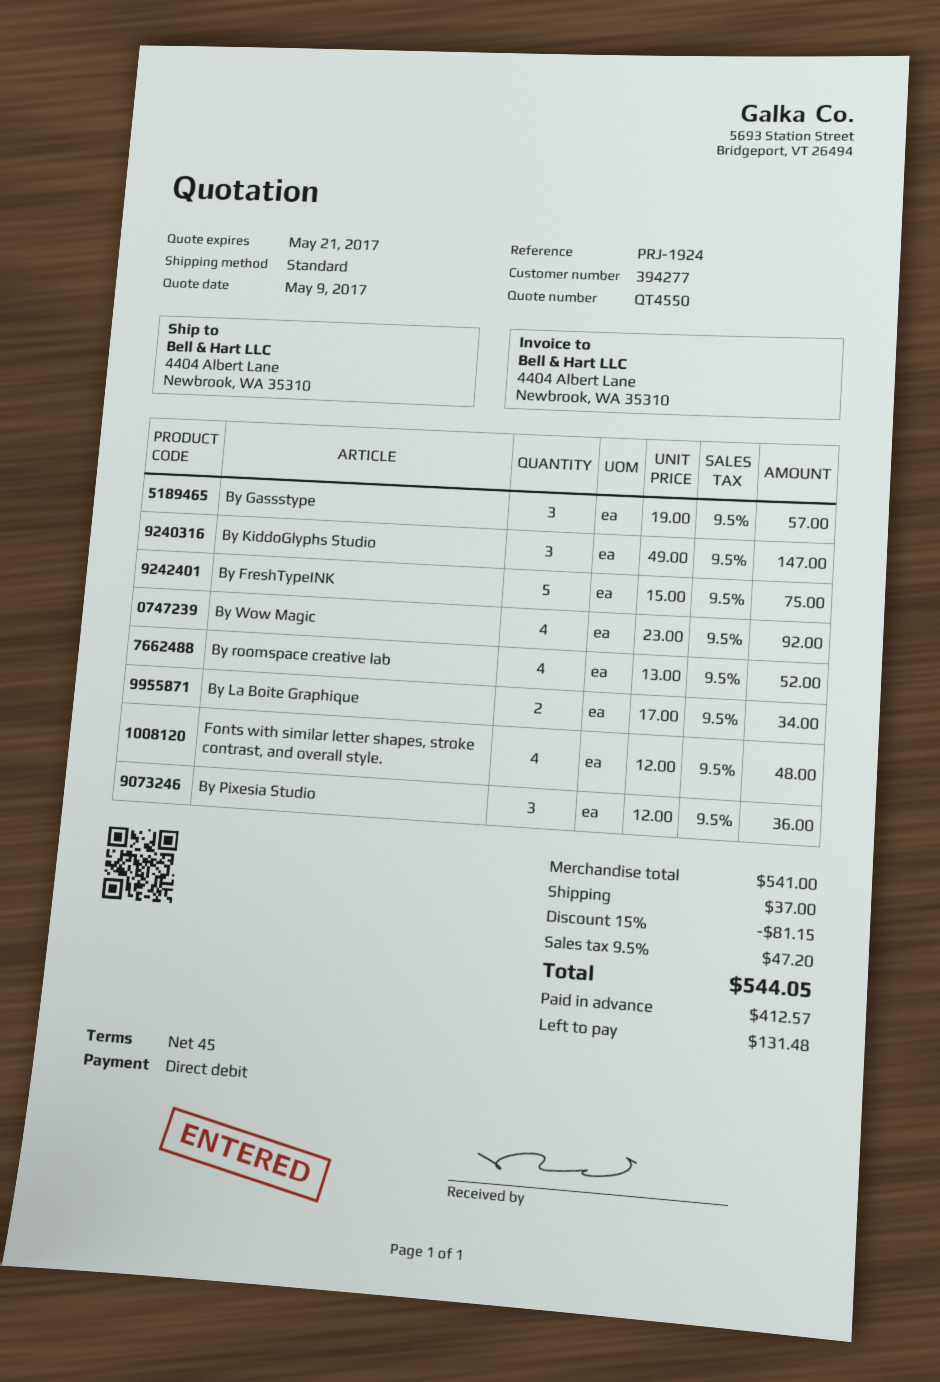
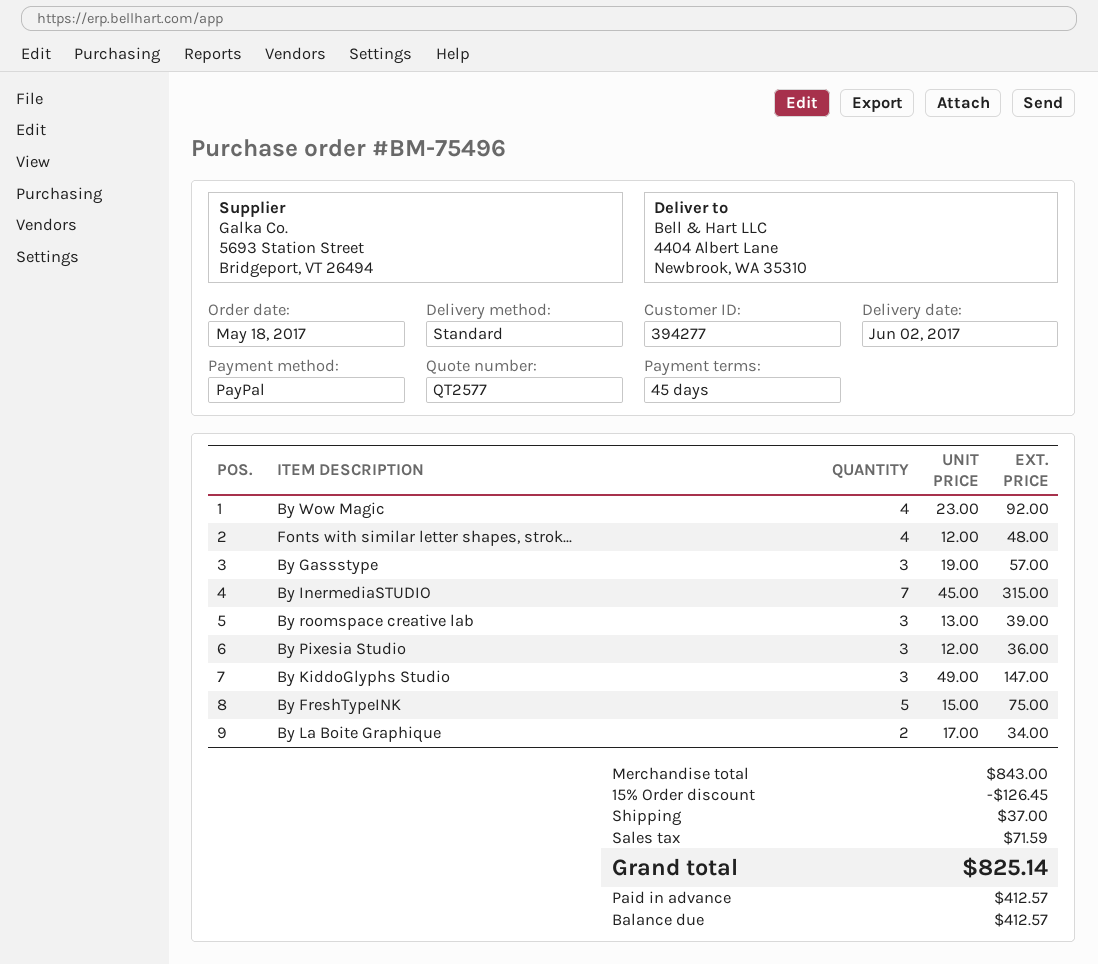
quote number: QT4550 -> QT2577
payment method: direct debit -> PayPal
By roomspace creative lab: 4 x 13.00 = 52.00 -> 3 x 13.00 = 39.00
By InermediaSTUDIO: none -> 7 x 45.00 = 315.00
subtotal: 541.00 -> 843.00
discount: 15% = 81.15 -> 15% = 126.45
tax: 47.20 -> 71.59
total: 544.05 -> 825.14
balance: 131.48 -> 412.57

